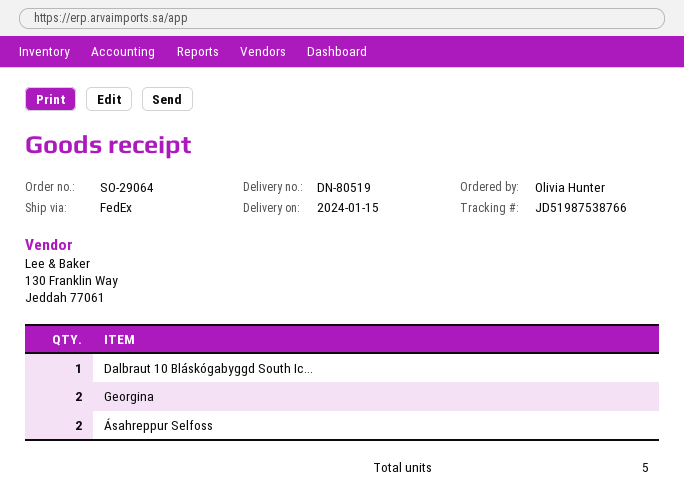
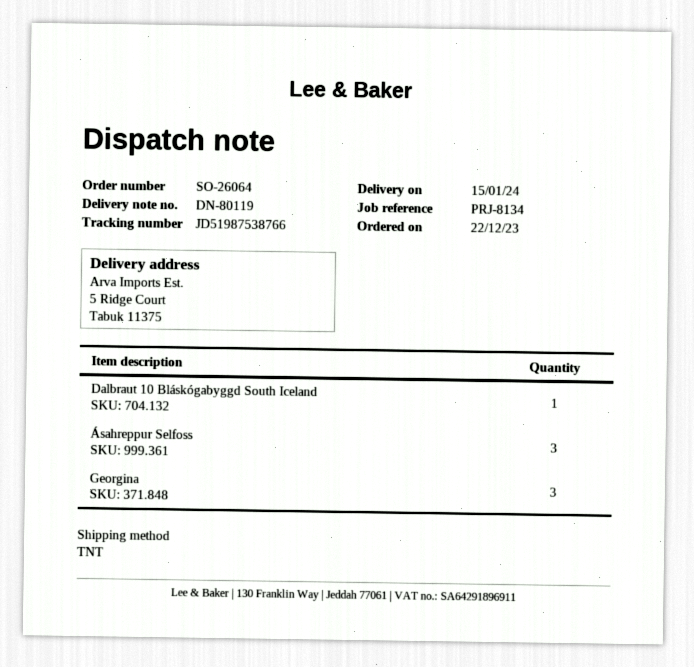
order number: SO-29064 -> SO-26064
delivery note number: DN-80519 -> DN-80119
shipping method: FedEx -> TNT
Georgina: 2 -> 3
Ásahreppur Selfoss: 2 -> 3

